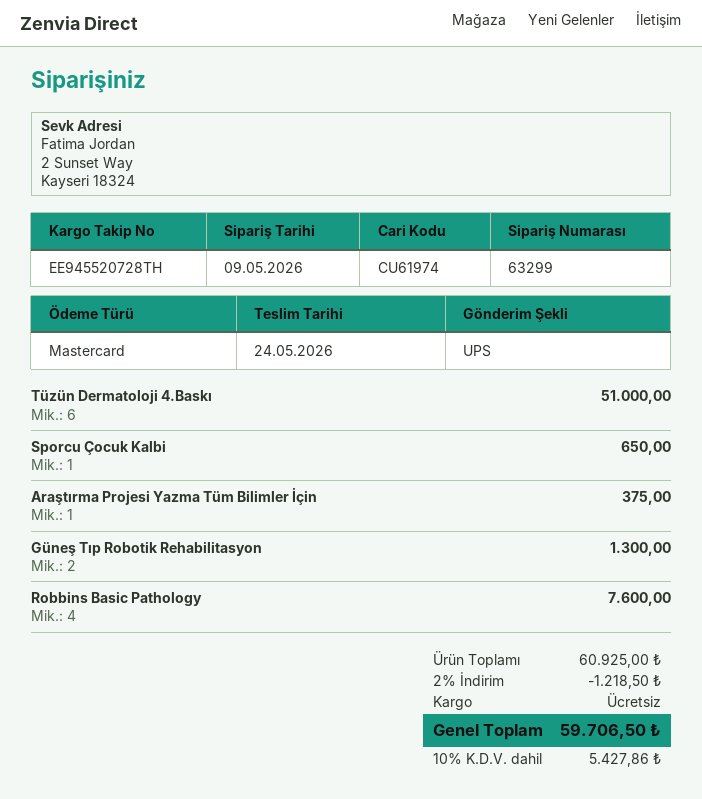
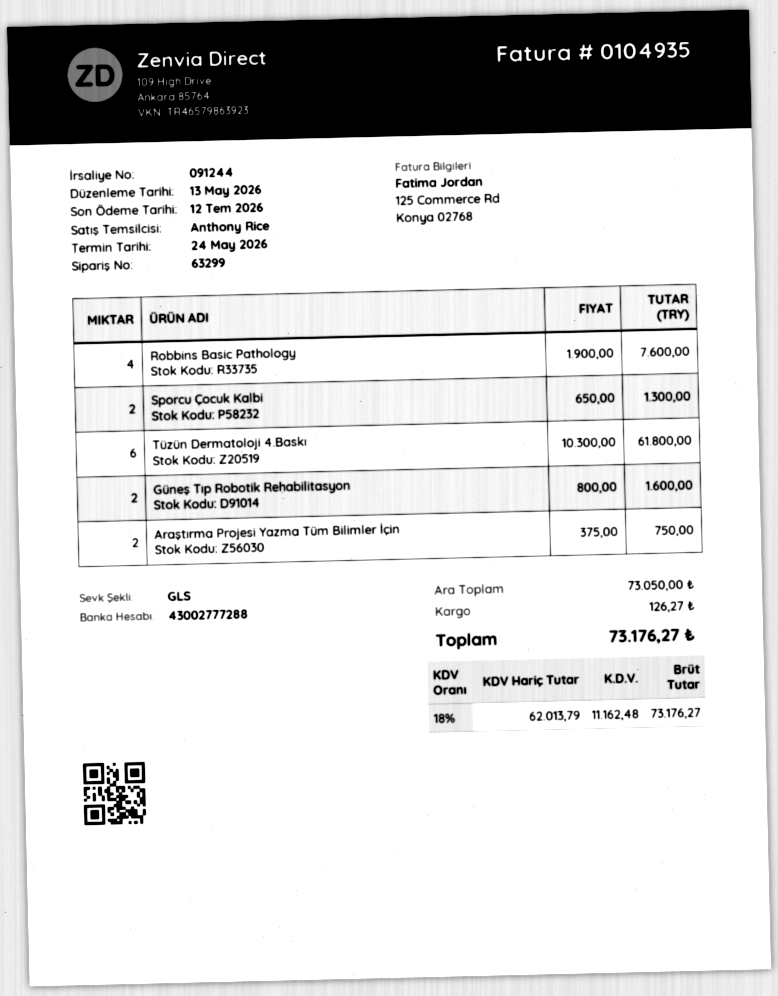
shipping method: UPS -> GLS
Tüzün Dermatoloji 4.Baskı: 6 for 51000.00 -> 6 for 61800.00
Sporcu Çocuk Kalbi: 1 for 650.00 -> 2 for 1300.00
Araştırma Projesi Yazma Tüm Bilimler İçin: 1 for 375.00 -> 2 for 750.00
Güneş Tıp Robotik Rehabilitasyon: 2 for 1300.00 -> 2 for 1600.00
subtotal: 60925.00 -> 73050.00
discount: 2% = 1218.50 -> none
shipping: 0.00 -> 126.27
tax: 10% = 5427.86 -> 18% = 11162.48
total: 59706.50 -> 73176.27

